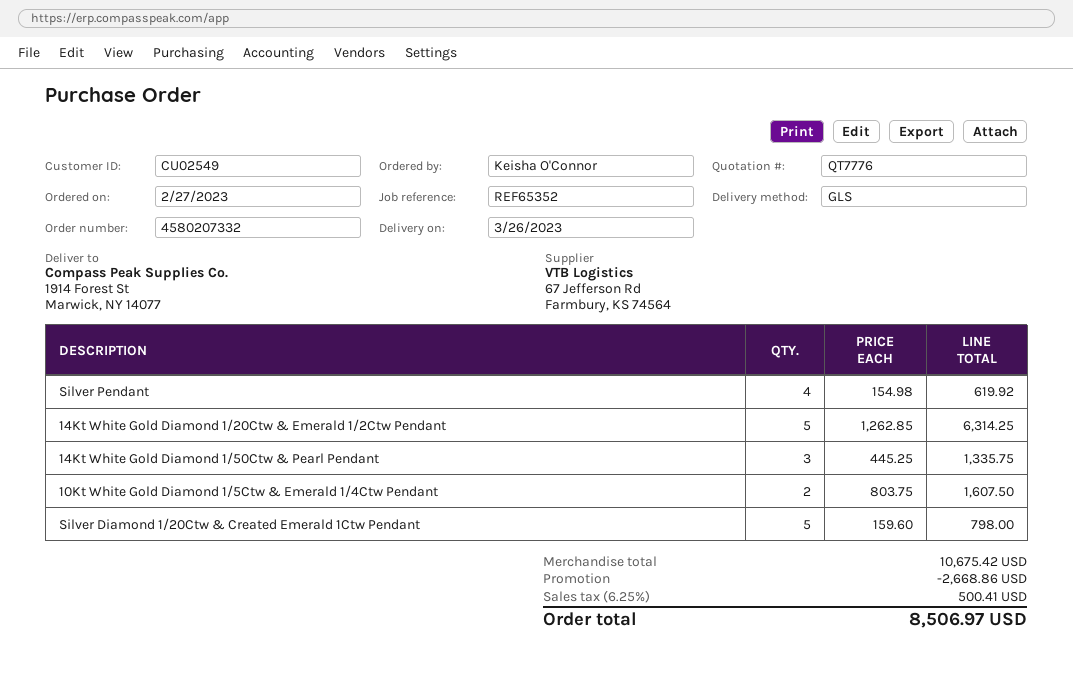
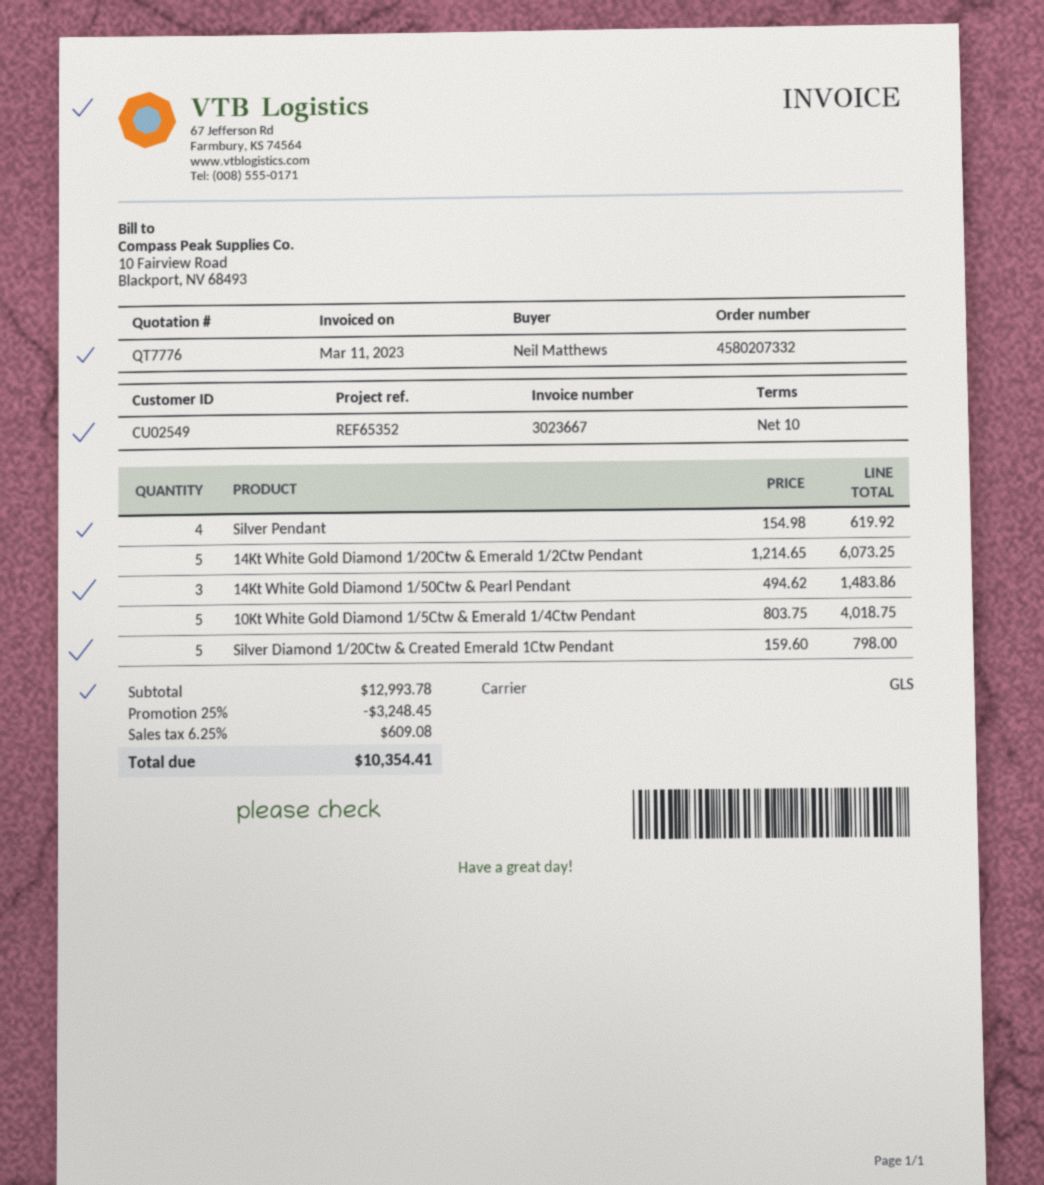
ordered by: Keisha O'Connor -> Neil Matthews
14Kt White Gold Diamond 1/20Ctw & Emerald 1/2Ctw Pendant: 5 x 1262.85 = 6314.25 -> 5 x 1214.65 = 6073.25
14Kt White Gold Diamond 1/50Ctw & Pearl Pendant: 3 x 445.25 = 1335.75 -> 3 x 494.62 = 1483.86
10Kt White Gold Diamond 1/5Ctw & Emerald 1/4Ctw Pendant: 2 x 803.75 = 1607.50 -> 5 x 803.75 = 4018.75
subtotal: 10675.42 -> 12993.78
discount: 2668.86 -> 3248.45
tax: 6.25% = 500.41 -> 6.25% = 609.08
total: 8506.97 -> 10354.41

